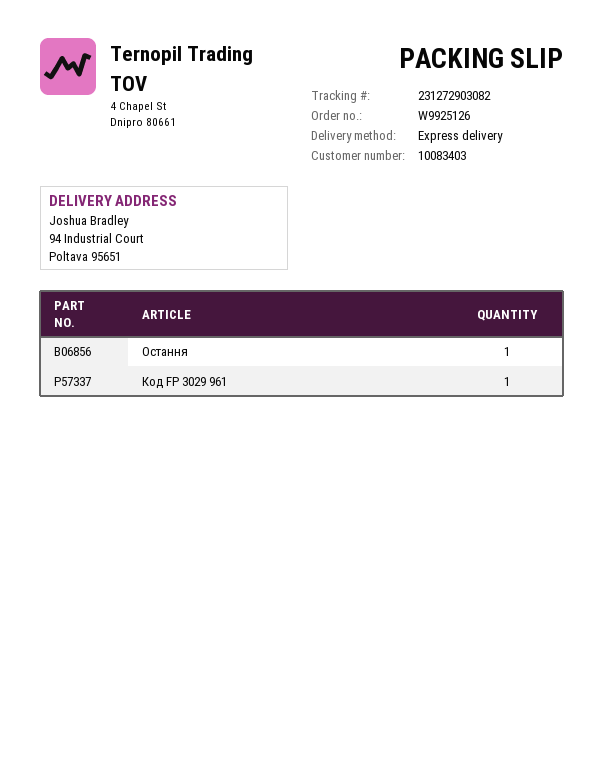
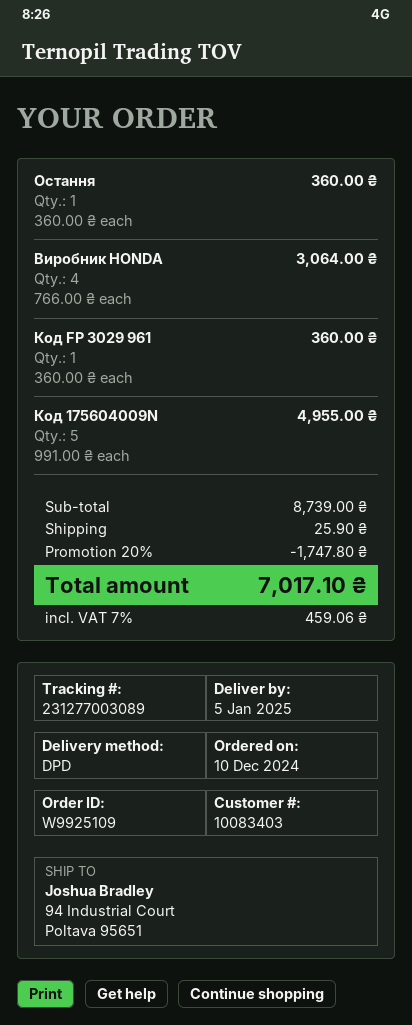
order number: W9925126 -> W9925109
shipping method: express -> DPD
tracking number: 231272903082 -> 231277003089
Виробник HONDA: none -> 4
Код 175604009N: none -> 5

